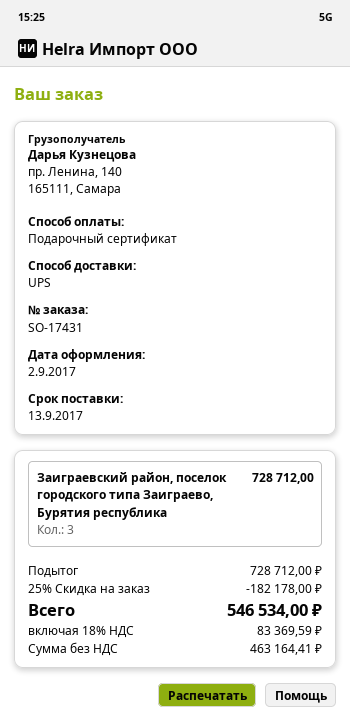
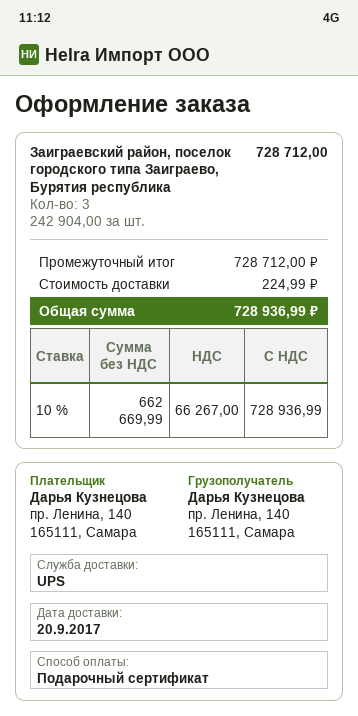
delivery date: 2017-09-13 -> 2017-09-20
discount: 25% = 182178.00 -> none
shipping: none -> 224.99
net: 463164.41 -> 662669.99
tax: 18% = 83369.59 -> 10% = 66267.00
total: 546534.00 -> 728936.99

